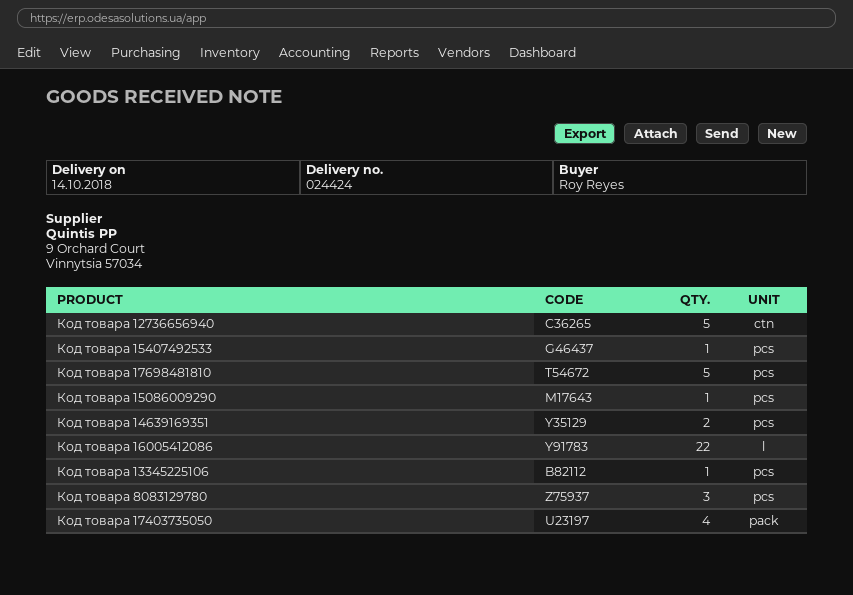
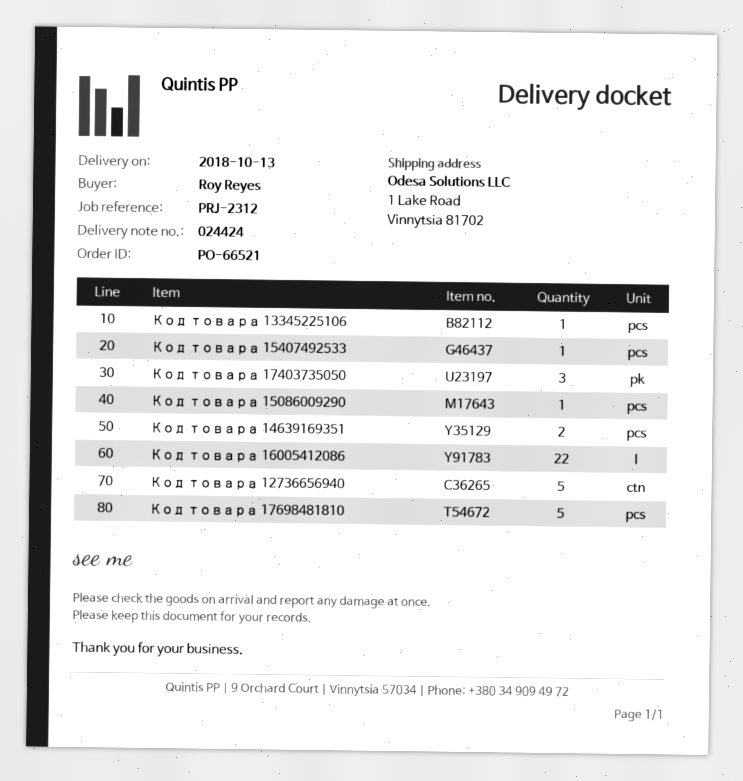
delivery date: 2018-10-14 -> 2018-10-13
Код товара 8083129780: 3 -> none
Код товара 17403735050: 4 -> 3

